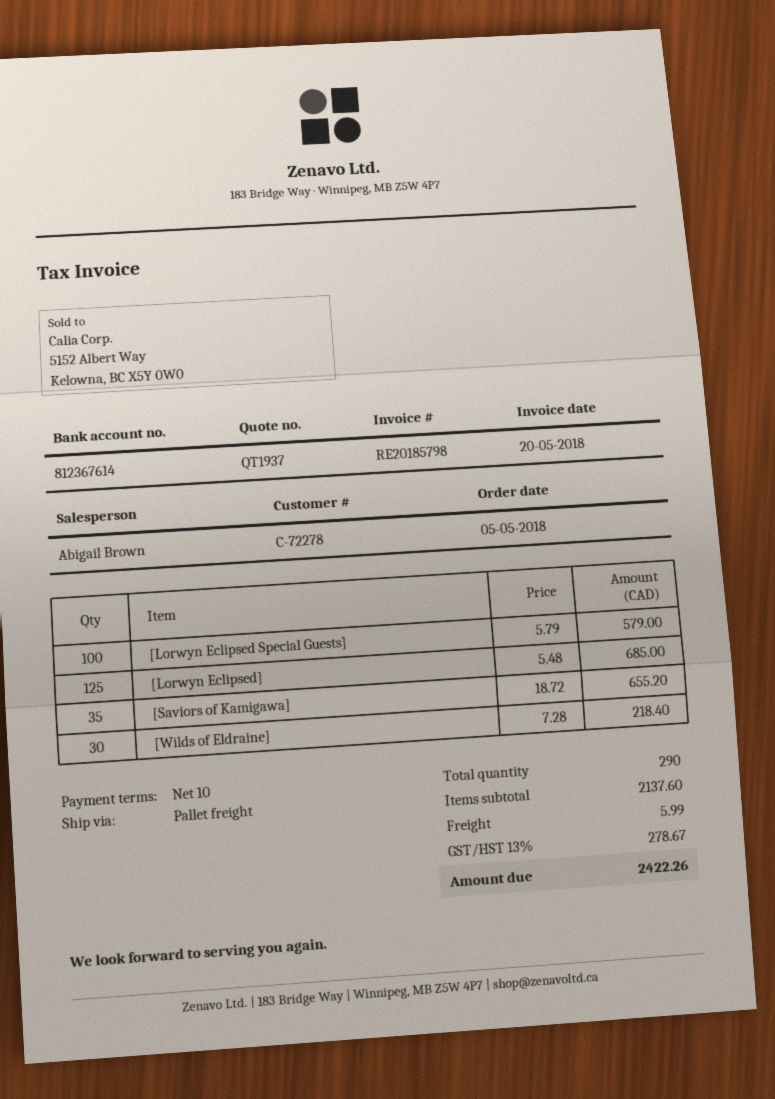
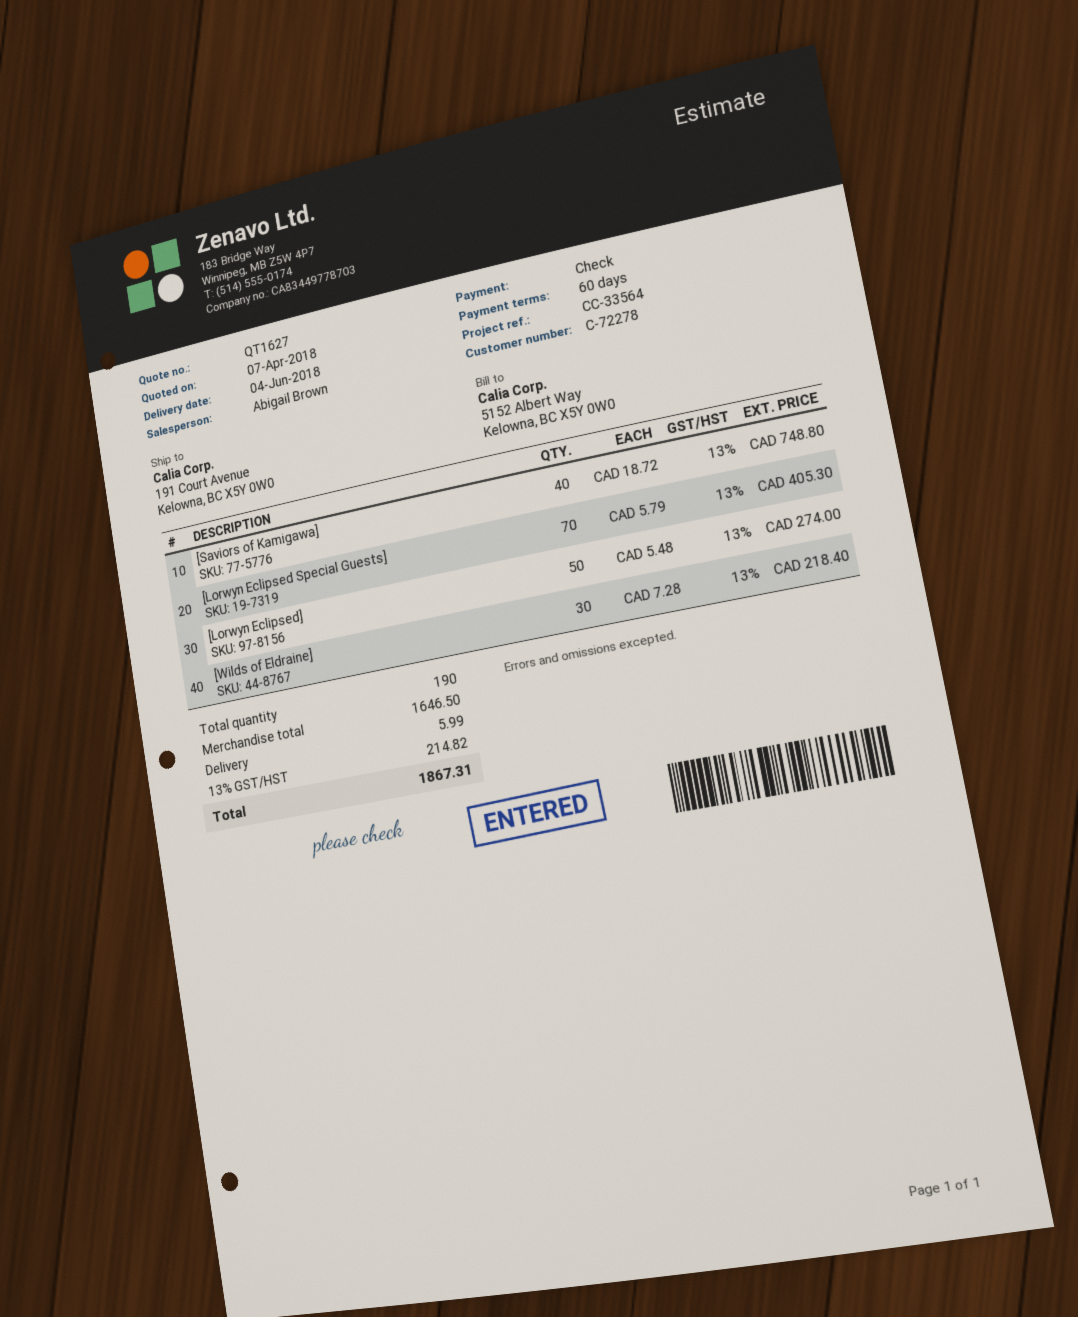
quote number: QT1937 -> QT1627
payment terms: 10 days -> 60 days
[Lorwyn Eclipsed Special Guests]: 100 x 5.79 = 579.00 -> 70 x 5.79 = 405.30
[Lorwyn Eclipsed]: 125 x 5.48 = 685.00 -> 50 x 5.48 = 274.00
[Saviors of Kamigawa]: 35 x 18.72 = 655.20 -> 40 x 18.72 = 748.80
total quantity: 290 -> 190
subtotal: 2137.60 -> 1646.50
tax: 13% = 278.67 -> 13% = 214.82
total: 2422.26 -> 1867.31

